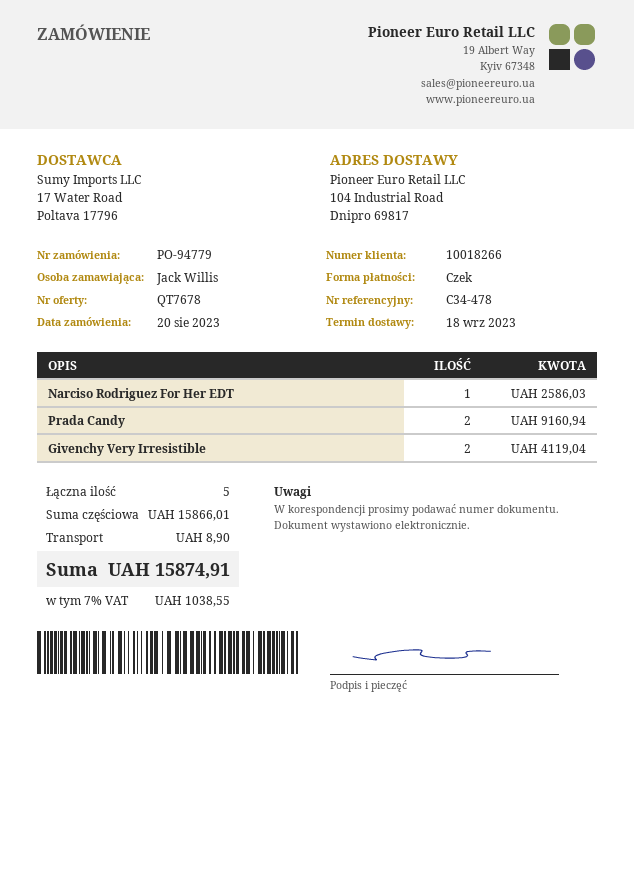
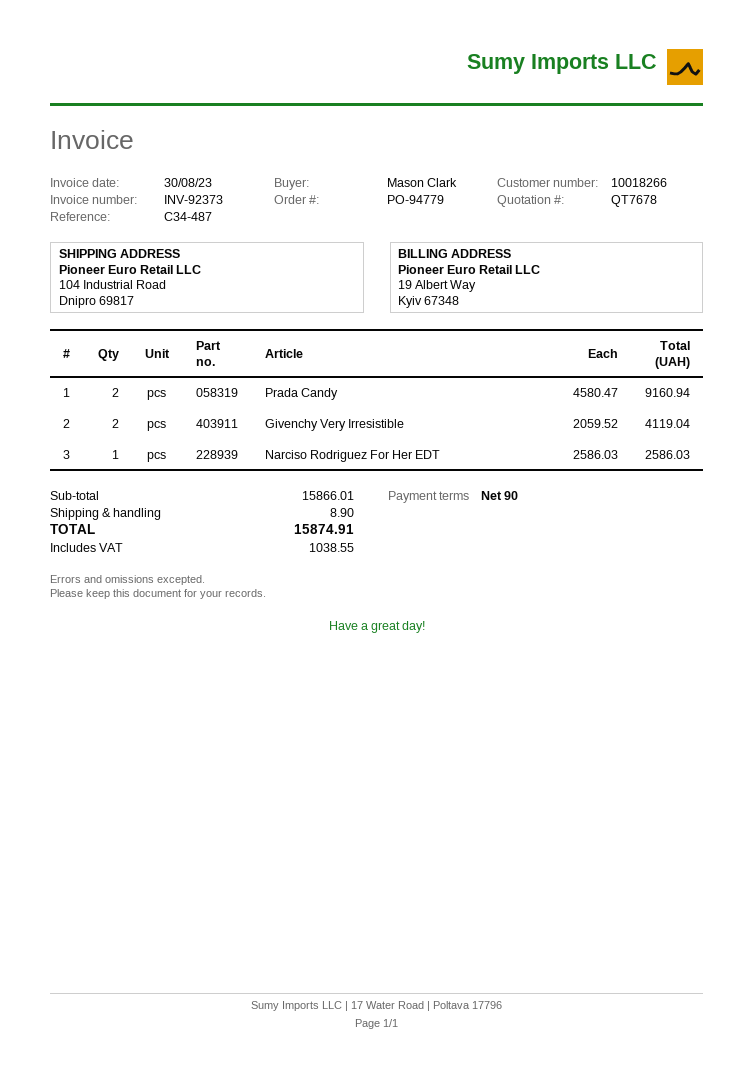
reference: C34-478 -> C34-487
ordered by: Jack Willis -> Mason Clark

